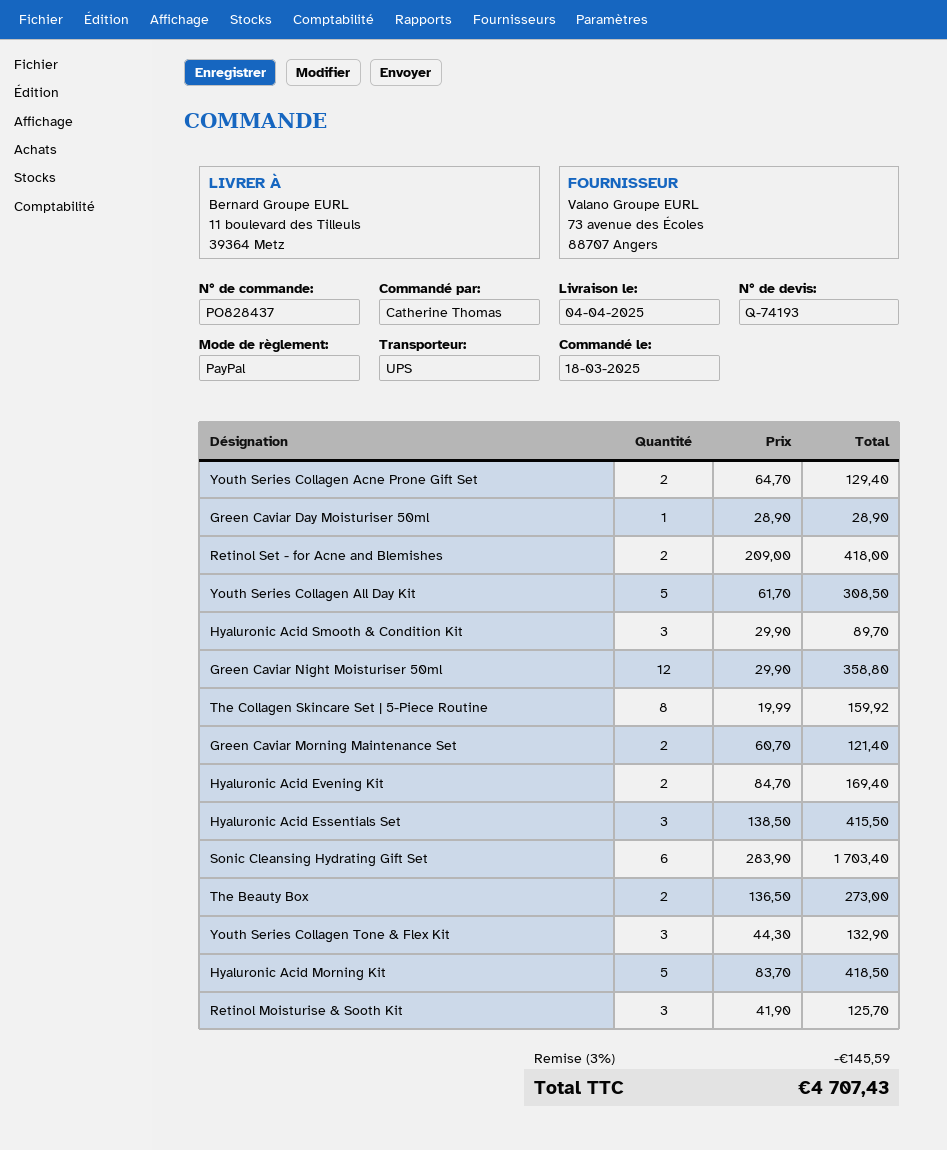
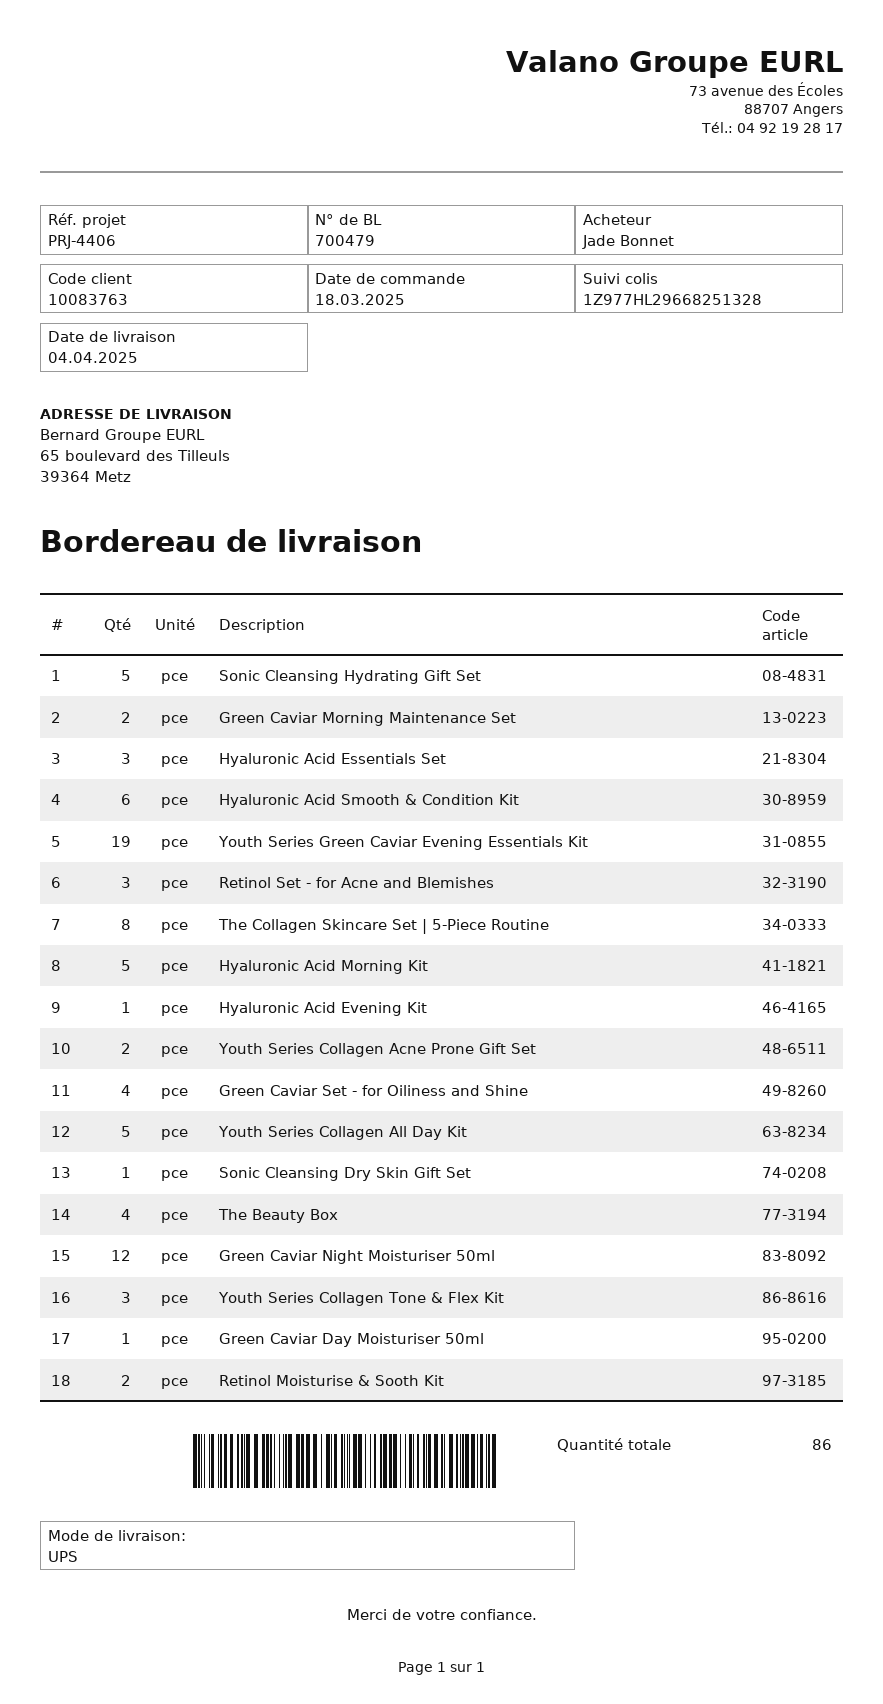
ordered by: Catherine Thomas -> Jade Bonnet
ship to: 11 boulevard des Tilleuls, 39364 Metz -> 65 boulevard des Tilleuls, 39364 Metz
Retinol Set - for Acne and Blemishes: 2 -> 3
Hyaluronic Acid Smooth & Condition Kit: 3 -> 6
Hyaluronic Acid Evening Kit: 2 -> 1
Sonic Cleansing Hydrating Gift Set: 6 -> 5
The Beauty Box: 2 -> 4
Retinol Moisturise & Sooth Kit: 3 -> 2
Youth Series Green Caviar Evening Essentials Kit: none -> 19
Green Caviar Set - for Oiliness and Shine: none -> 4
Sonic Cleansing Dry Skin Gift Set: none -> 1

